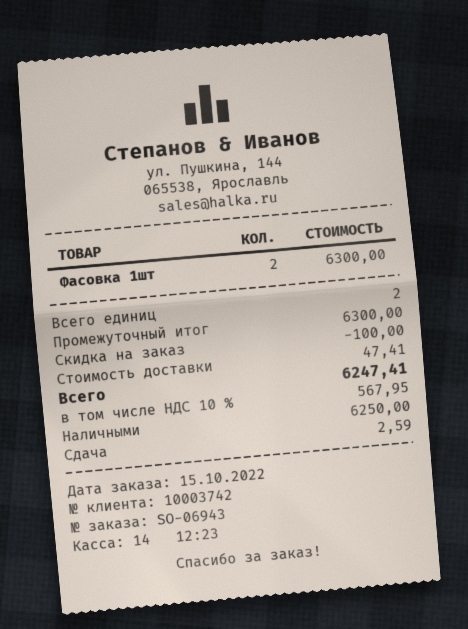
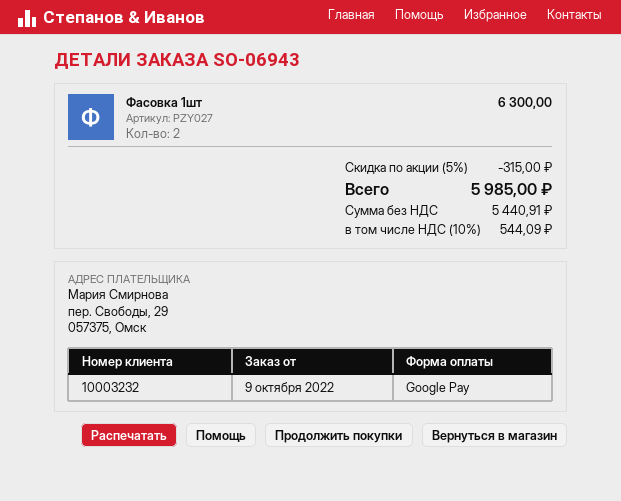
order date: 2022-10-15 -> 2022-10-09
customer number: 10003742 -> 10003232
payment method: cash -> Google Pay
discount: 100.00 -> 315.00
shipping: 47.41 -> none
tax: 10% = 567.95 -> 10% = 544.09
total: 6247.41 -> 5985.00

